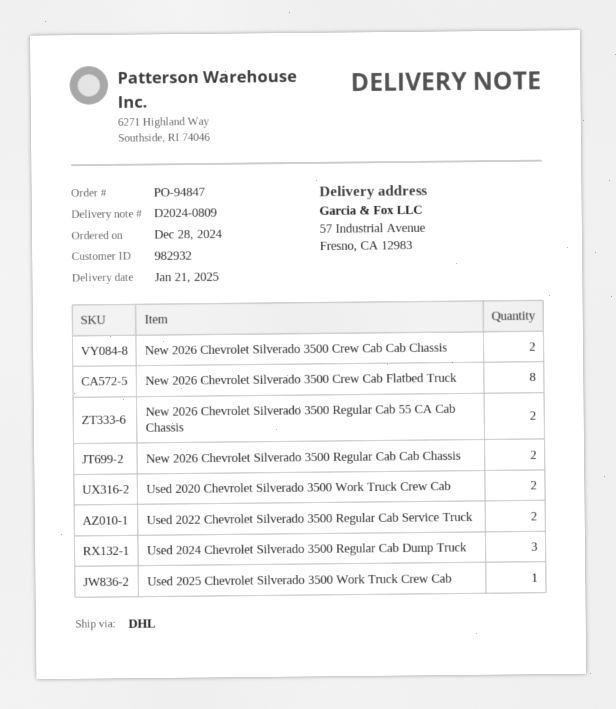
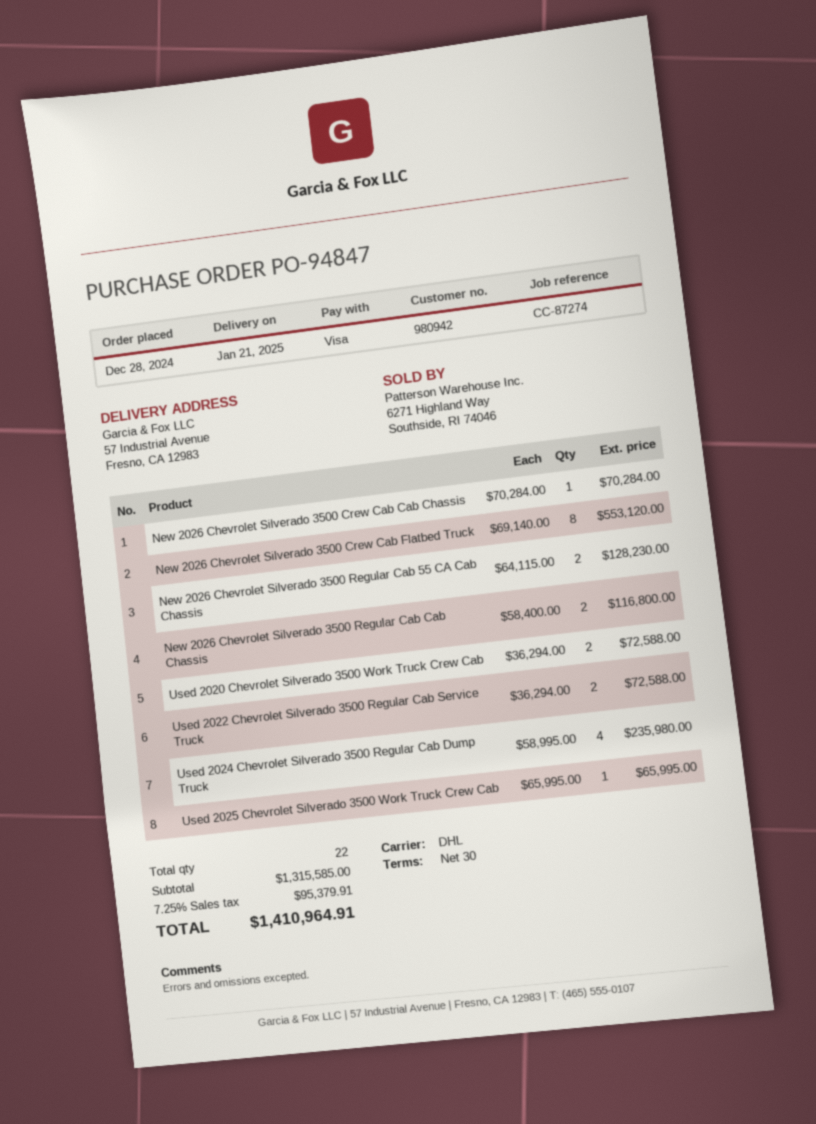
customer number: 982932 -> 980942
New 2026 Chevrolet Silverado 3500 Crew Cab Cab Chassis: 2 -> 1
Used 2024 Chevrolet Silverado 3500 Regular Cab Dump Truck: 3 -> 4

